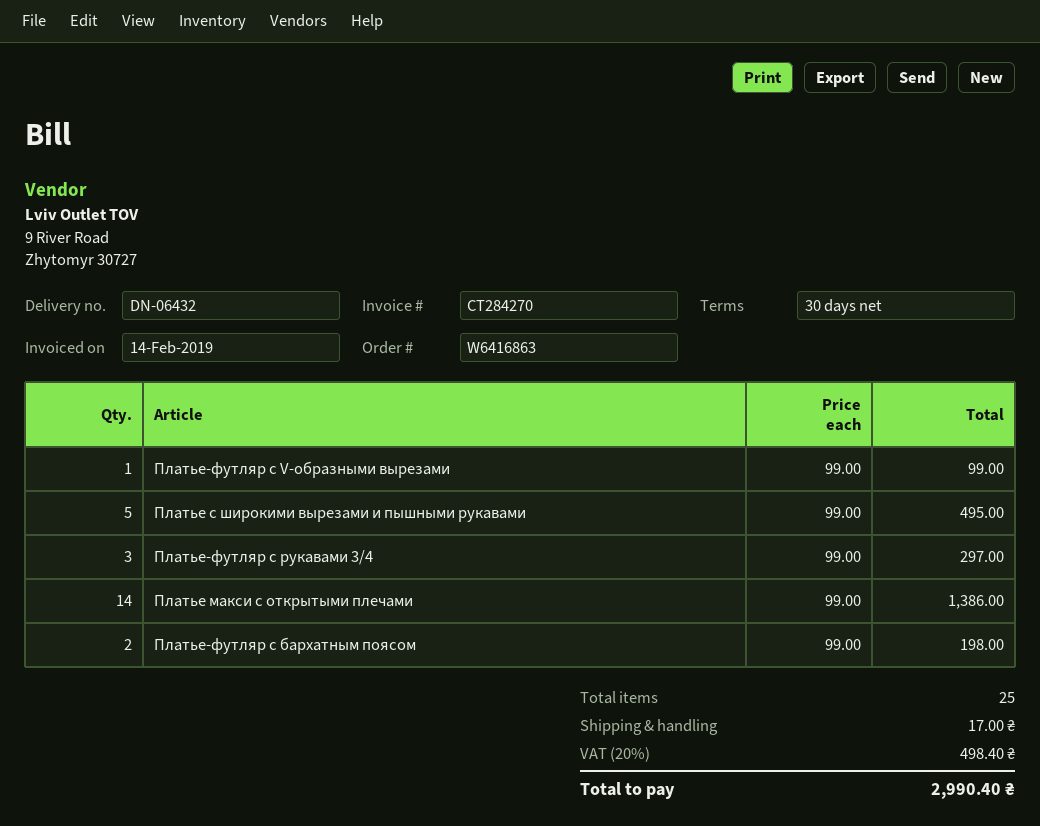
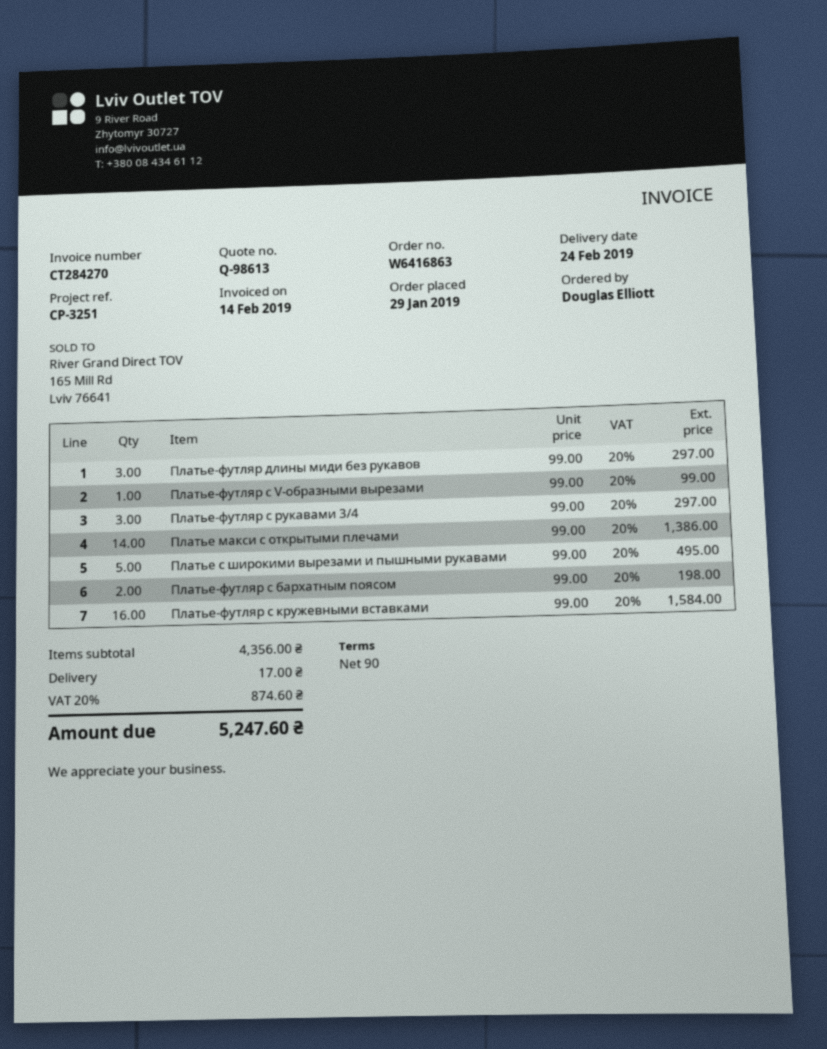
payment terms: 30 days -> 90 days
Платье-футляр длины миди без рукавов: none -> 3 x 99.00 = 297.00
Платье-футляр с кружевными вставками: none -> 16 x 99.00 = 1584.00
tax: 20% = 498.40 -> 20% = 874.60
total: 2990.40 -> 5247.60

